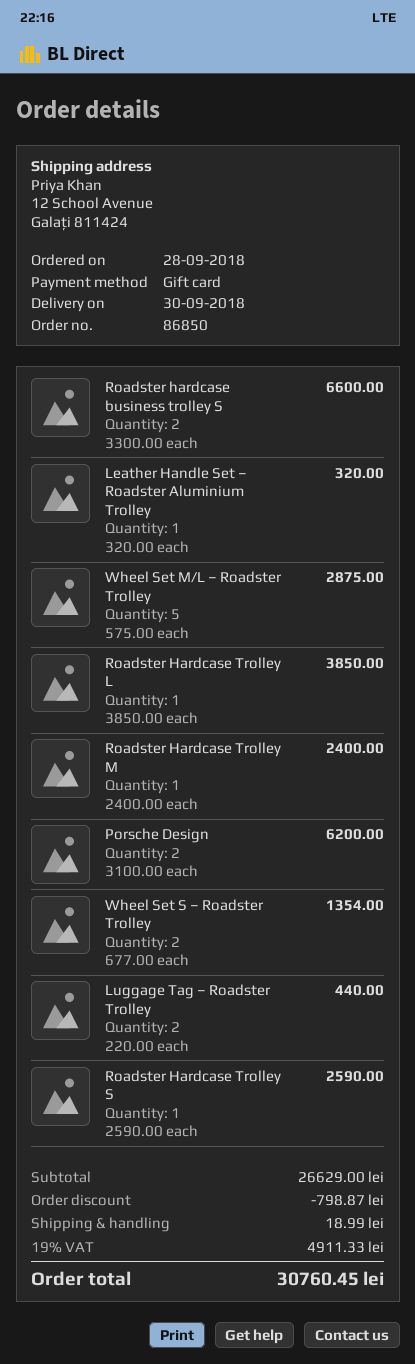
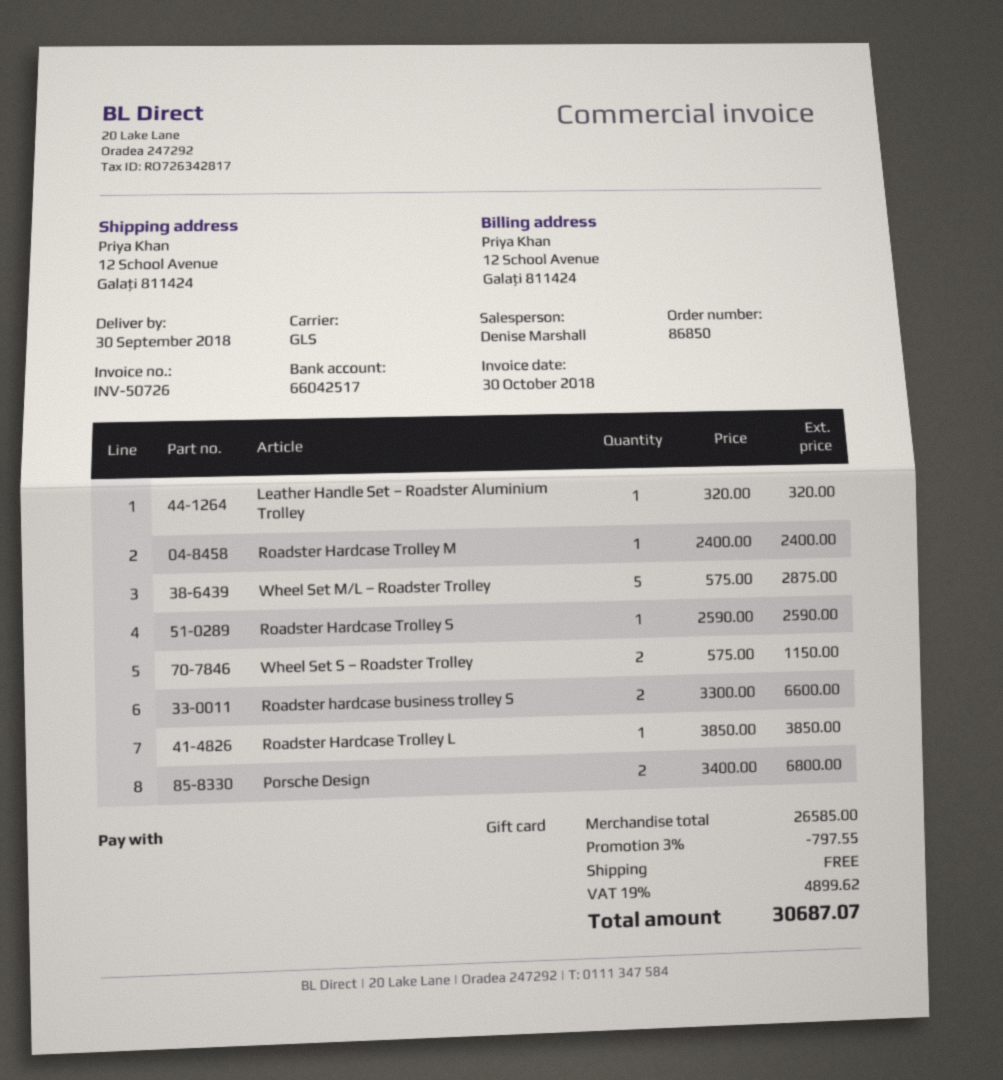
Porsche Design: 2 x 3100.00 = 6200.00 -> 2 x 3400.00 = 6800.00
Wheel Set S – Roadster Trolley: 2 x 677.00 = 1354.00 -> 2 x 575.00 = 1150.00
Luggage Tag – Roadster Trolley: 2 x 220.00 = 440.00 -> none
subtotal: 26629.00 -> 26585.00
discount: 798.87 -> 797.55
shipping: 18.99 -> 0.00
tax: 19% = 4911.33 -> 19% = 4899.62
total: 30760.45 -> 30687.07

